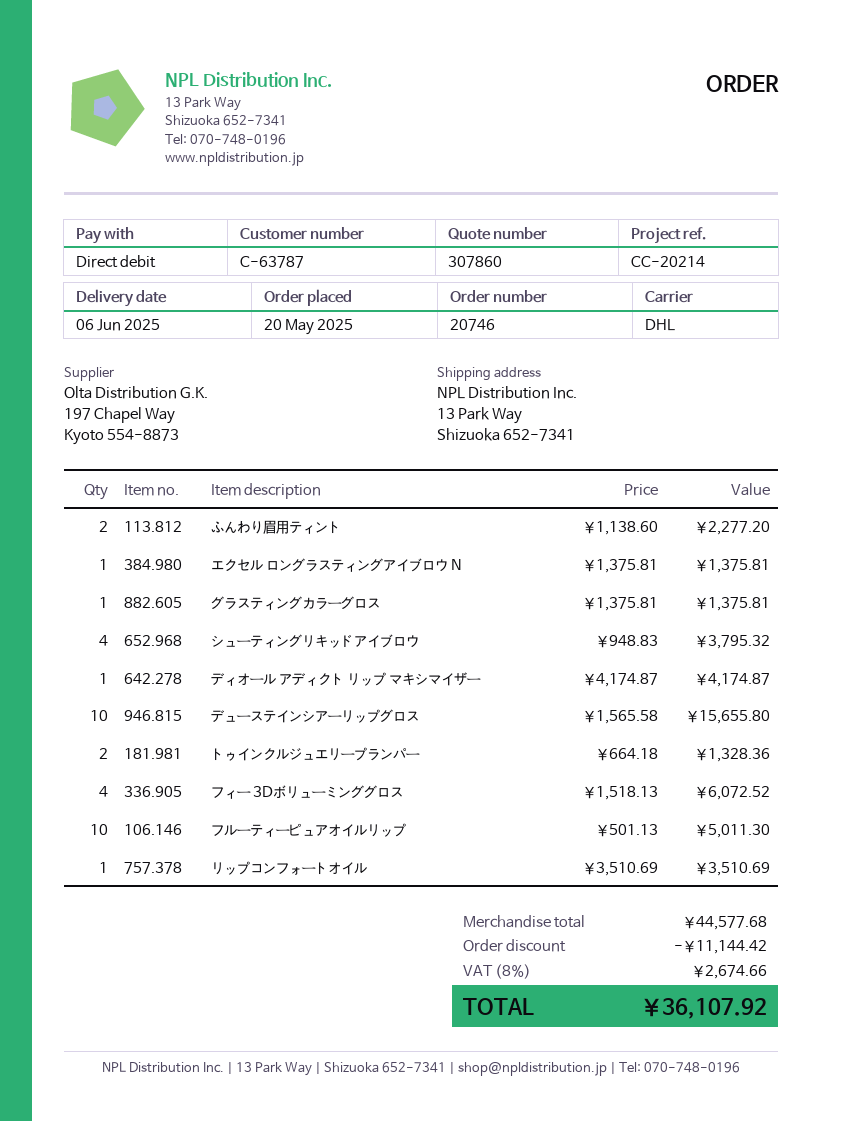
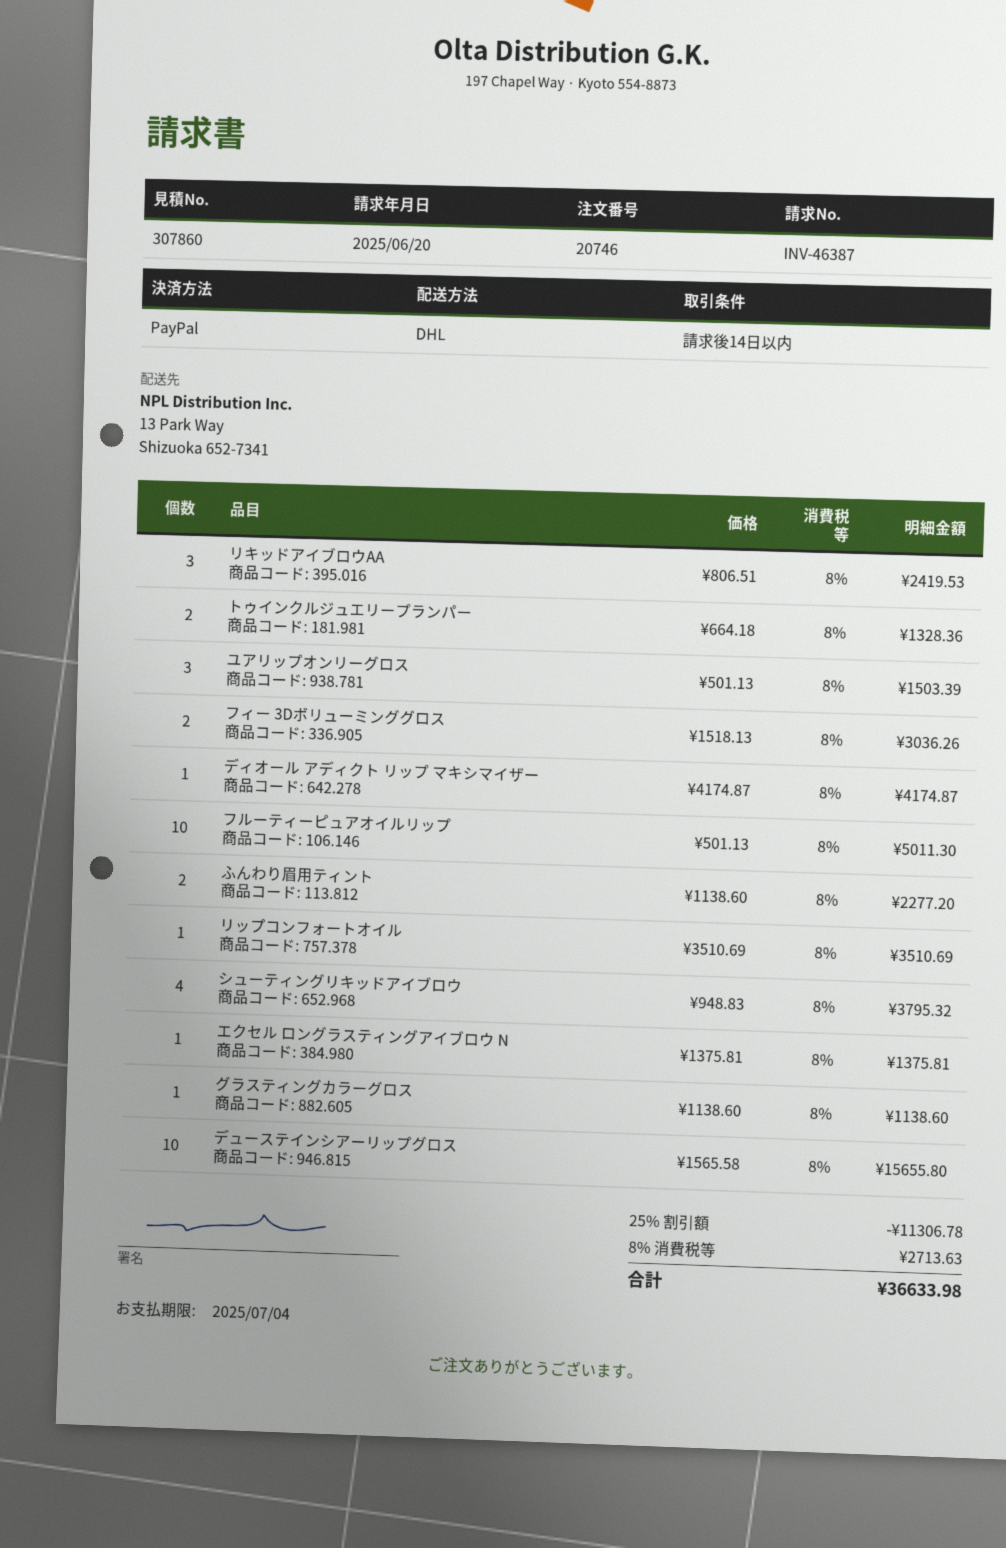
payment method: direct debit -> PayPal
グラスティングカラーグロス: 1 x 1375.81 = 1375.81 -> 1 x 1138.60 = 1138.60
フィー 3Dボリューミンググロス: 4 x 1518.13 = 6072.52 -> 2 x 1518.13 = 3036.26
リキッドアイブロウAA: none -> 3 x 806.51 = 2419.53
ユアリップオンリーグロス: none -> 3 x 501.13 = 1503.39
discount: 11144.42 -> 11306.78
tax: 8% = 2674.66 -> 8% = 2713.63
total: 36107.92 -> 36633.98

